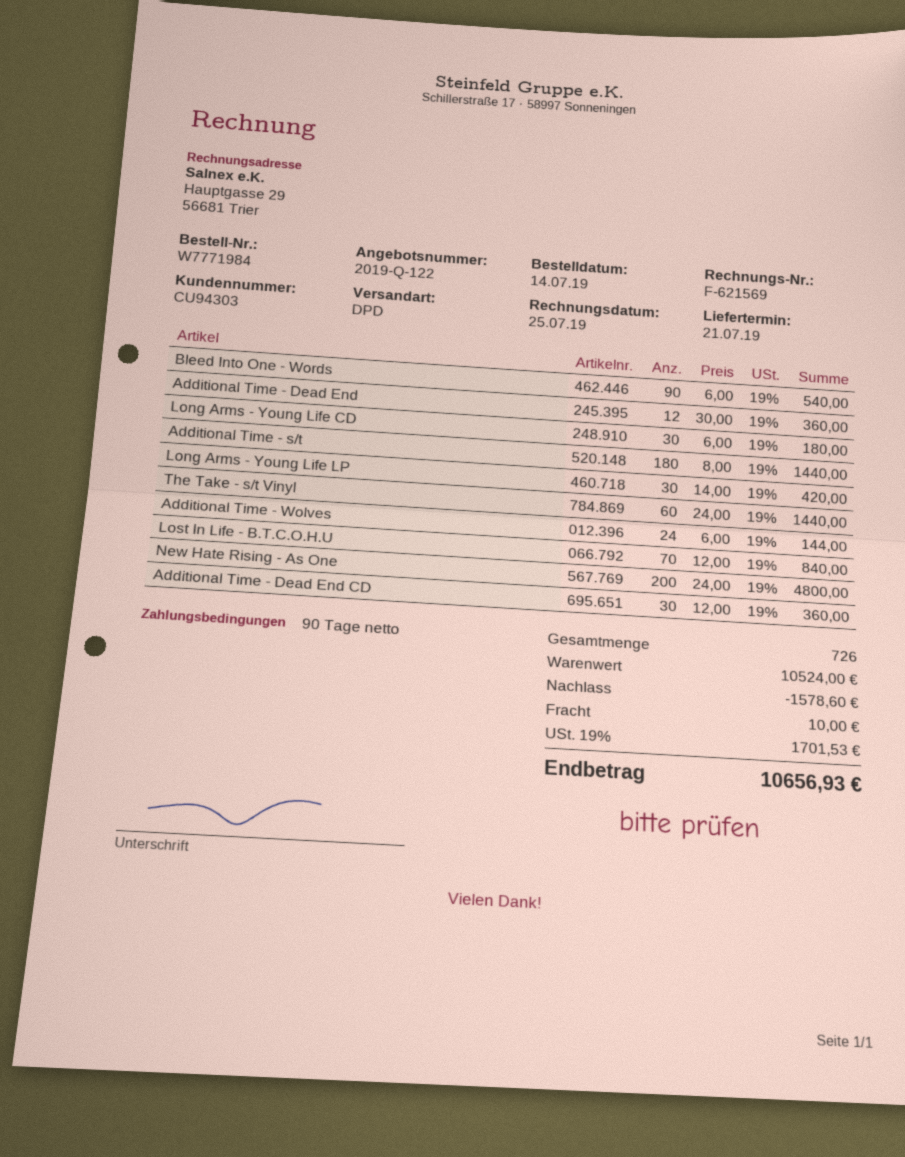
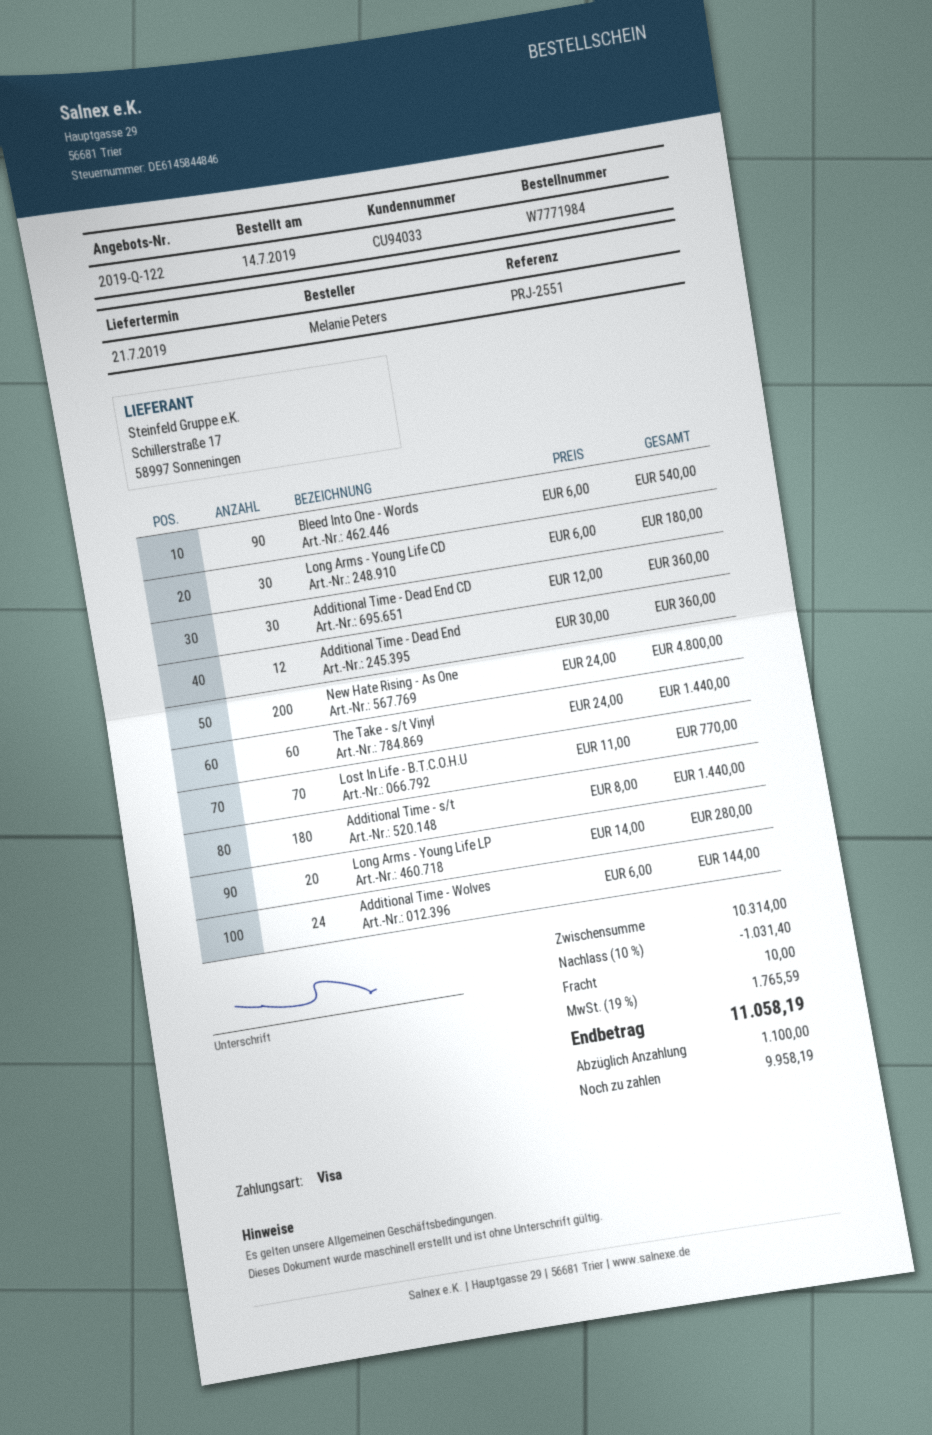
customer number: CU94303 -> CU94033
Long Arms - Young Life LP: 30 x 14.00 = 420.00 -> 20 x 14.00 = 280.00
Lost In Life - B.T.C.O.H.U: 70 x 12.00 = 840.00 -> 70 x 11.00 = 770.00
subtotal: 10524.00 -> 10314.00
discount: 1578.60 -> 1031.40
tax: 19% = 1701.53 -> 19% = 1765.59
total: 10656.93 -> 11058.19

